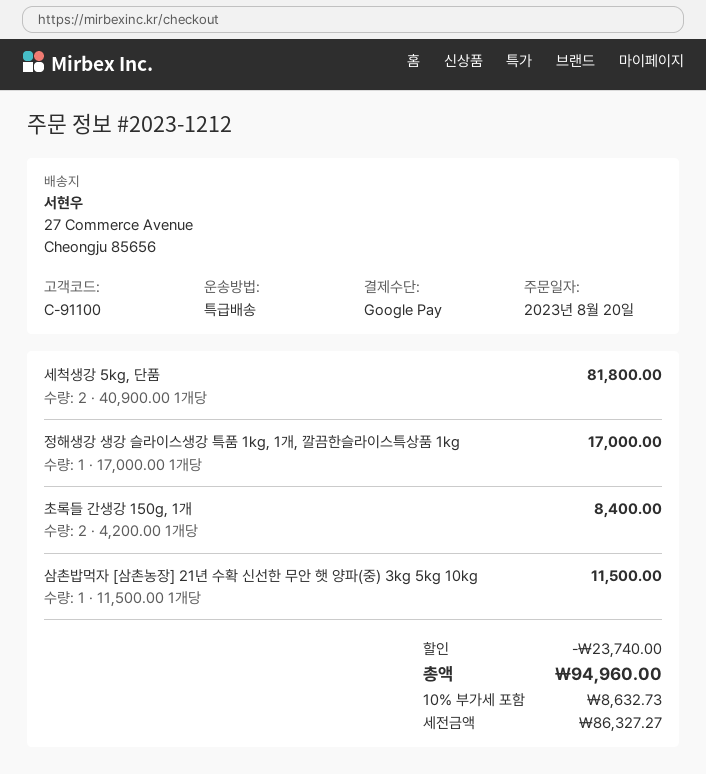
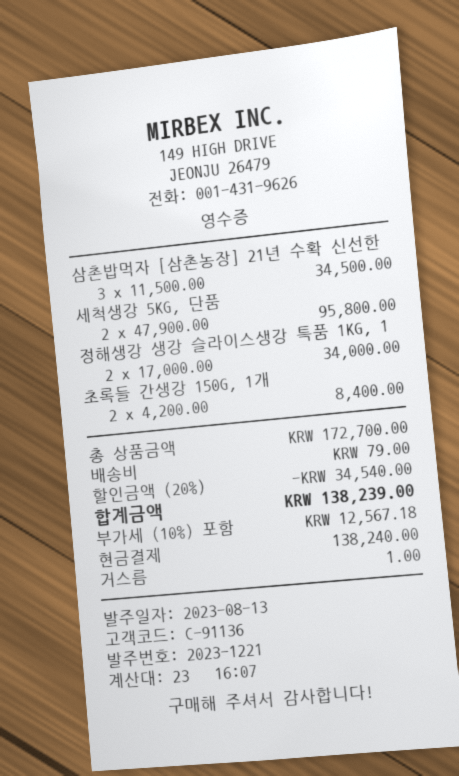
order number: 2023-1212 -> 2023-1221
order date: 2023-08-20 -> 2023-08-13
customer number: C-91100 -> C-91136
payment method: Google Pay -> cash
세척생강 5kg, 단품: 2 x 40900.00 = 81800.00 -> 2 x 47900.00 = 95800.00
정해생강 생강 슬라이스생강 특품 1kg, 1개, 깔끔한슬라이스특상품 1kg: 1 x 17000.00 = 17000.00 -> 2 x 17000.00 = 34000.00
삼촌밥먹자 [삼촌농장] 21년 수확 신선한 무안 햇 양파(중) 3kg 5kg 10kg: 1 x 11500.00 = 11500.00 -> 3 x 11500.00 = 34500.00
discount: 23740.00 -> 34540.00
shipping: none -> 79.00
tax: 10% = 8632.73 -> 10% = 12567.18
total: 94960.00 -> 138239.00

